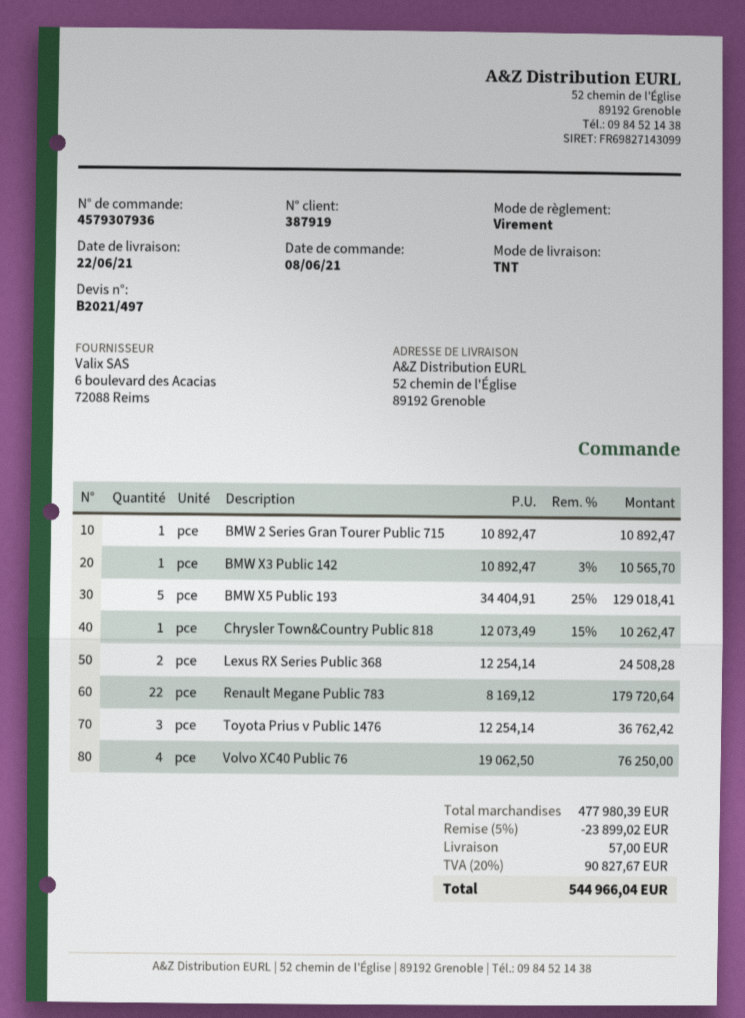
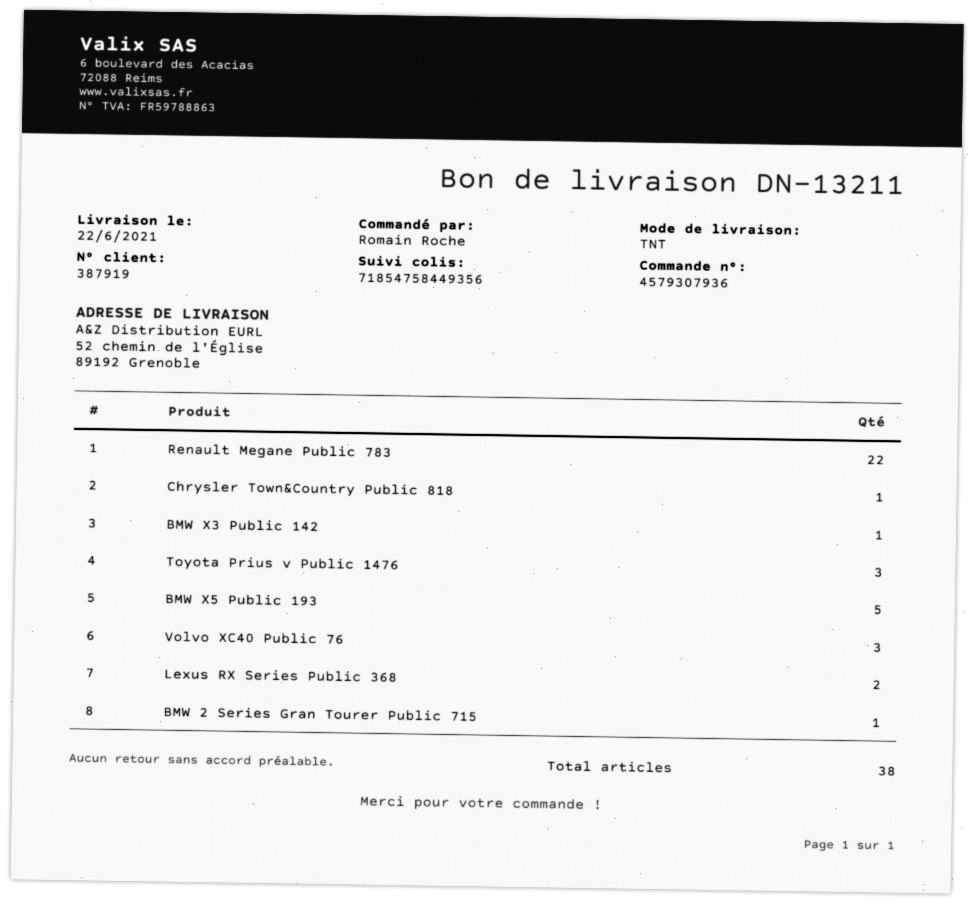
Volvo XC40 Public 76: 4 -> 3

